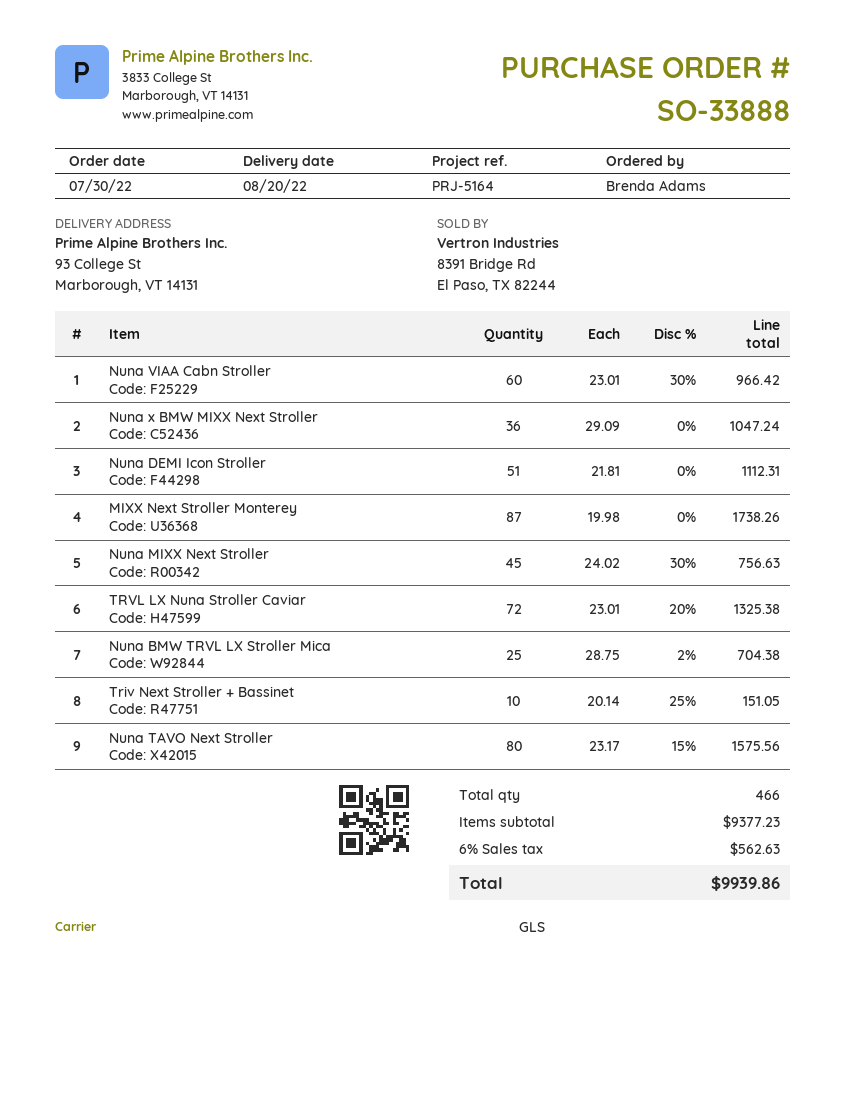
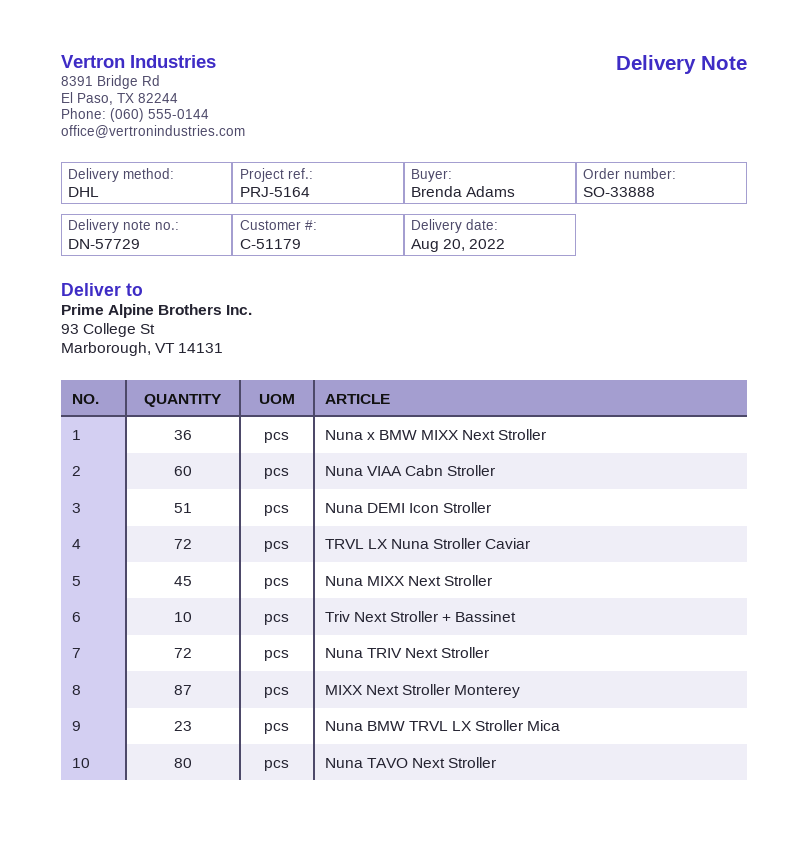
shipping method: GLS -> DHL
Nuna BMW TRVL LX Stroller Mica: 25 -> 23
Nuna TRIV Next Stroller: none -> 72

